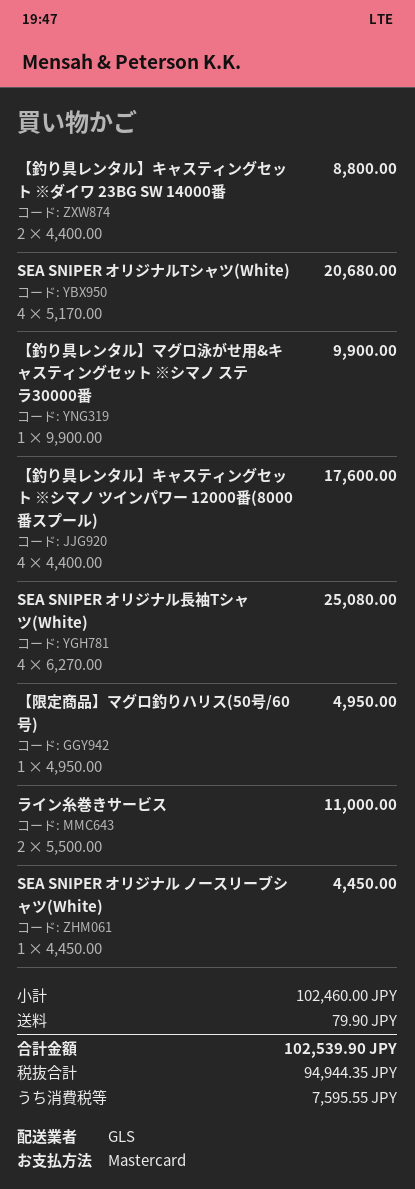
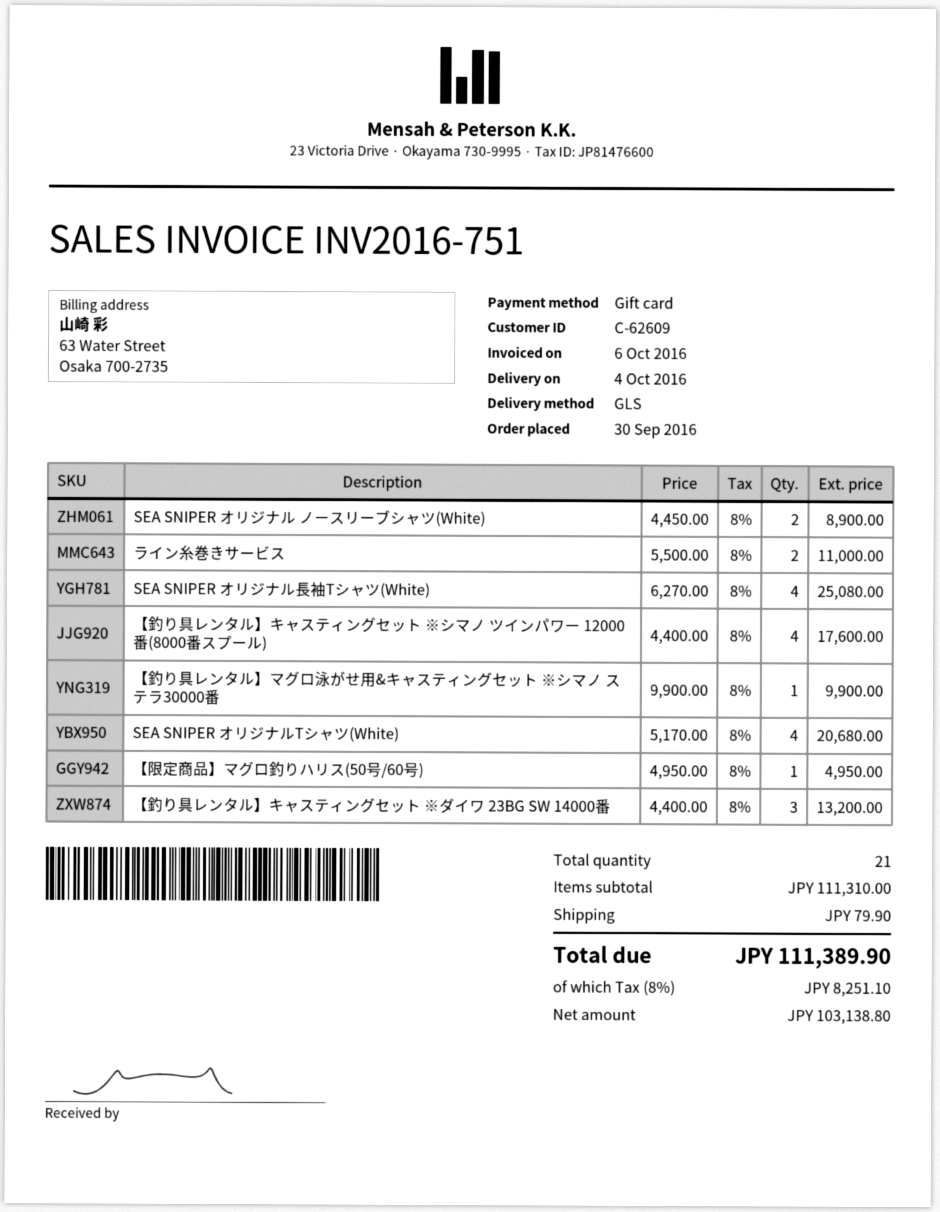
payment method: Mastercard -> gift card
【釣り具レンタル】キャスティングセット ※ダイワ 23BG SW 14000番: 2 x 4400.00 = 8800.00 -> 3 x 4400.00 = 13200.00
SEA SNIPER オリジナル ノースリーブシャツ(White): 1 x 4450.00 = 4450.00 -> 2 x 4450.00 = 8900.00
subtotal: 102460.00 -> 111310.00
net: 94944.35 -> 103138.80
tax: 7595.55 -> 8251.10
total: 102539.90 -> 111389.90

